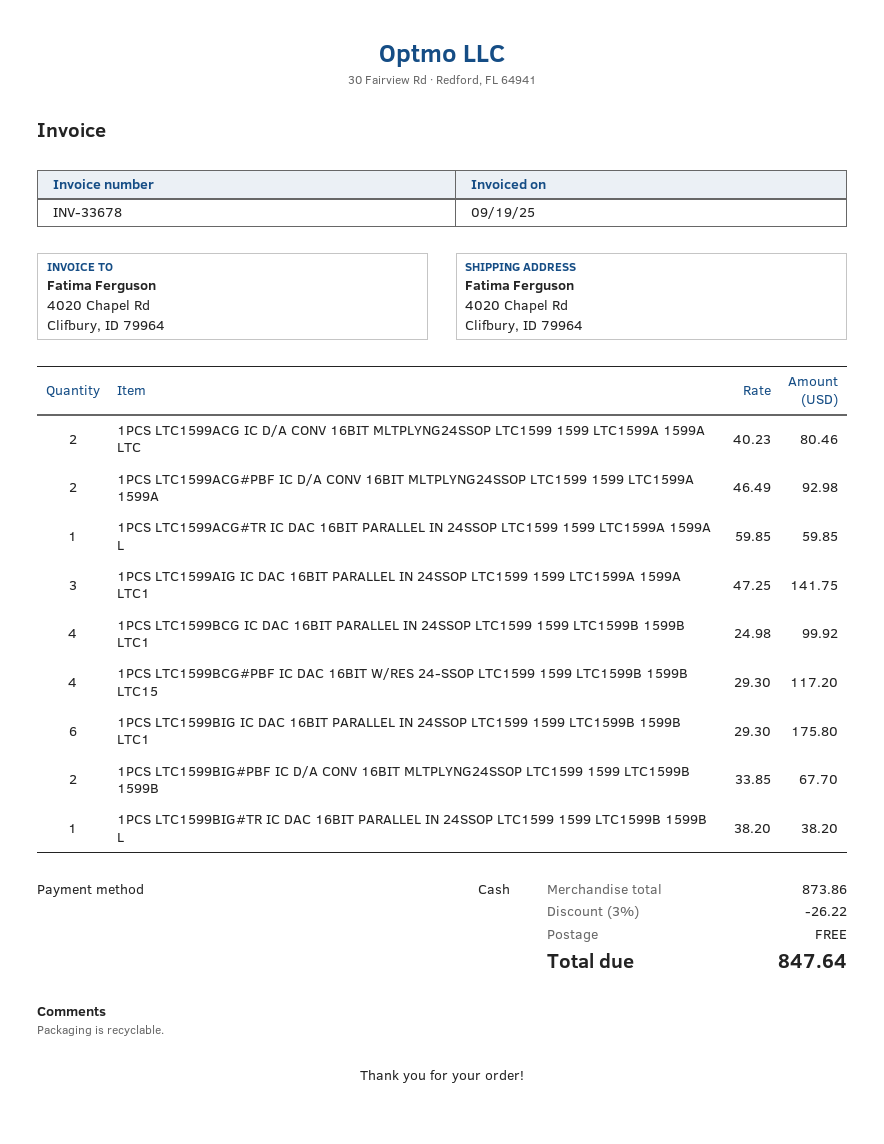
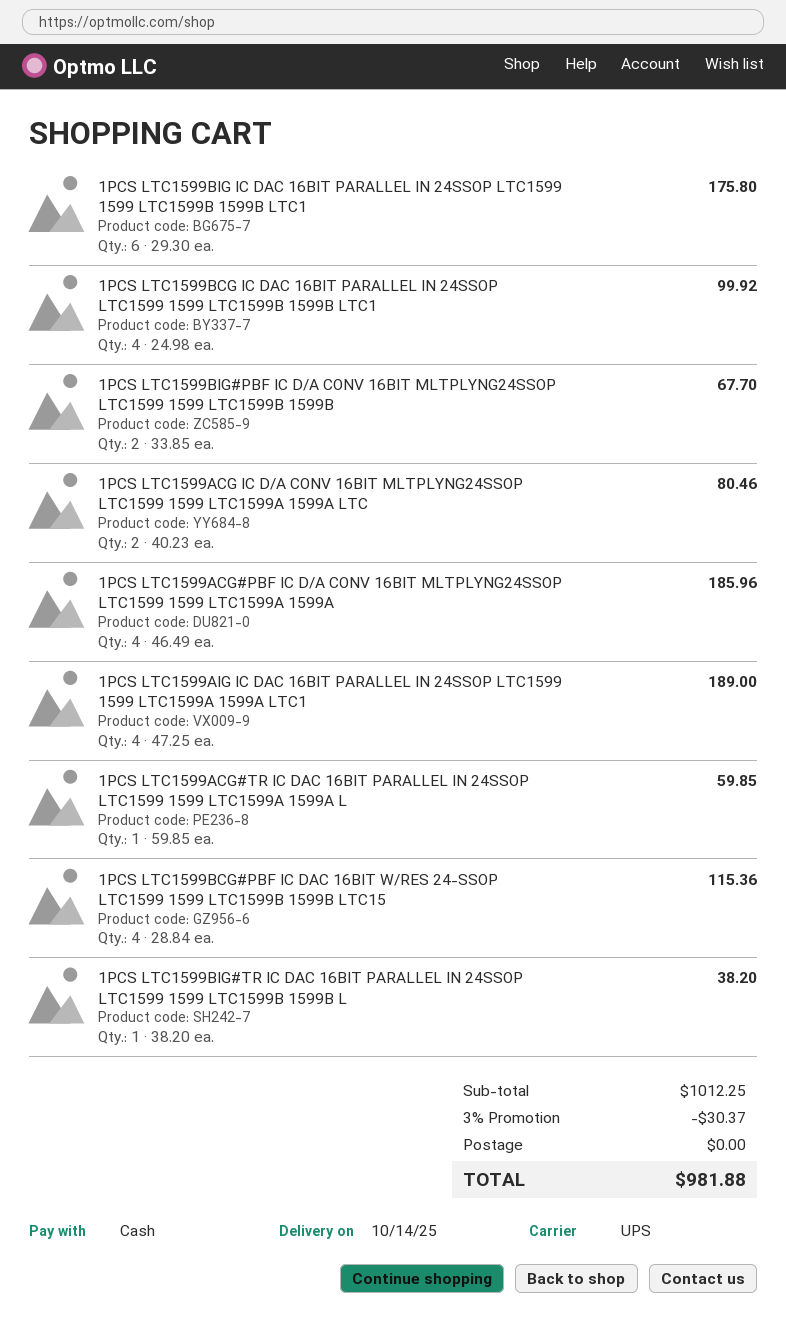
1PCS LTC1599ACG#PBF IC D/A CONV 16BIT MLTPLYNG24SSOP LTC1599 1599 LTC1599A 1599A: 2 x 46.49 = 92.98 -> 4 x 46.49 = 185.96
1PCS LTC1599AIG IC DAC 16BIT PARALLEL IN 24SSOP LTC1599 1599 LTC1599A 1599A LTC1: 3 x 47.25 = 141.75 -> 4 x 47.25 = 189.00
1PCS LTC1599BCG#PBF IC DAC 16BIT W/RES 24-SSOP LTC1599 1599 LTC1599B 1599B LTC15: 4 x 29.30 = 117.20 -> 4 x 28.84 = 115.36
subtotal: 873.86 -> 1012.25
discount: 3% = 26.22 -> 3% = 30.37
total: 847.64 -> 981.88

